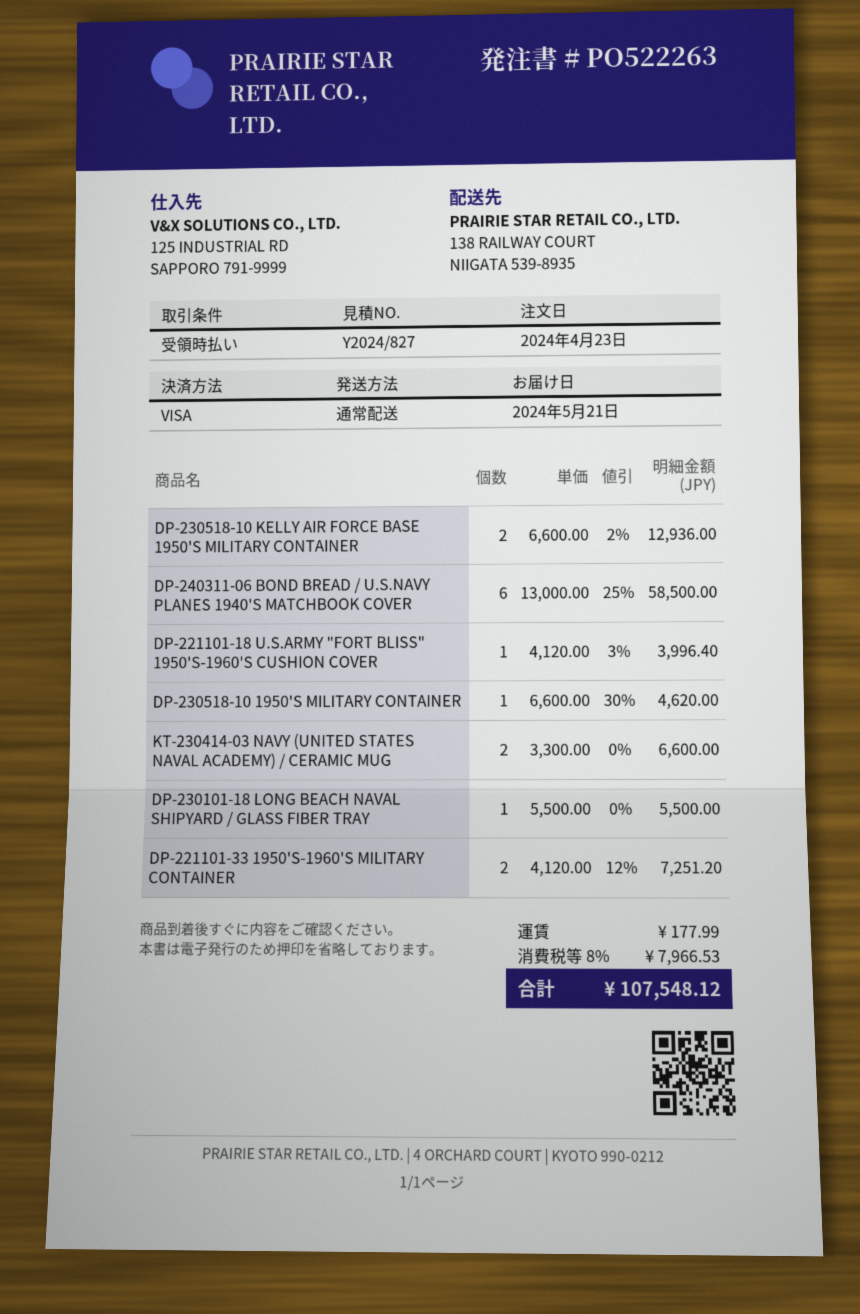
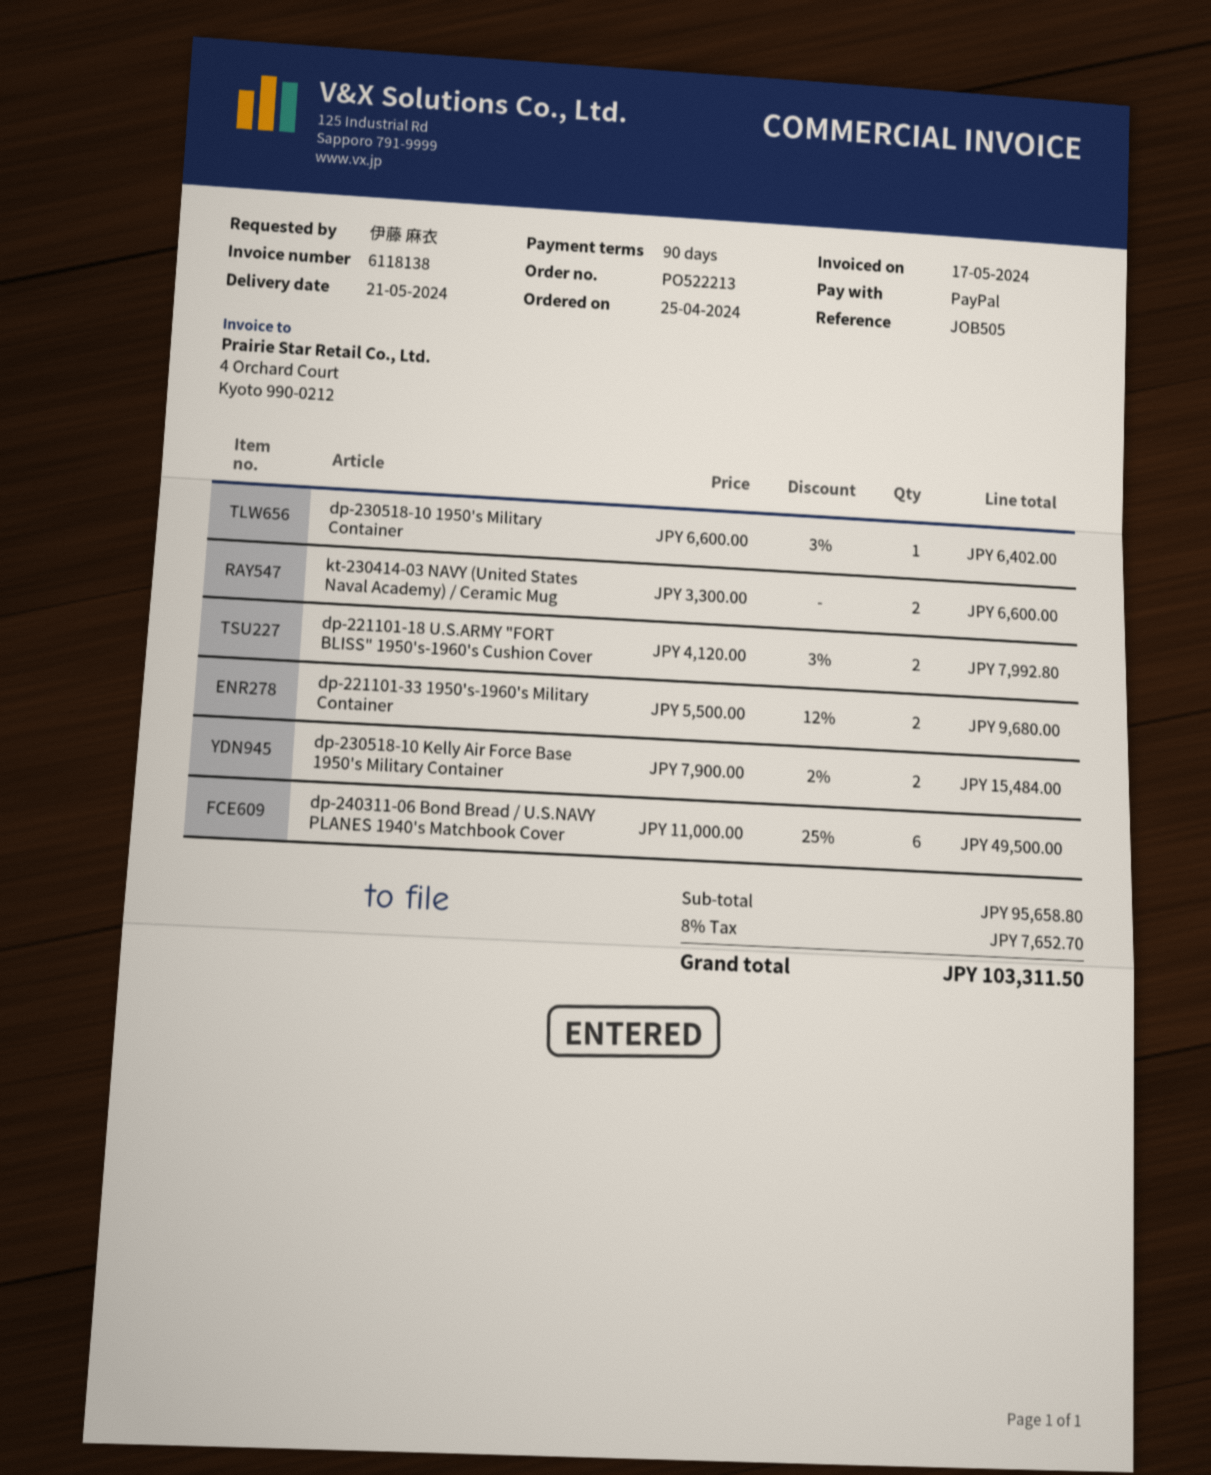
order number: PO522263 -> PO522213
order date: 2024-04-23 -> 2024-04-25
payment terms: on receipt -> 90 days
payment method: Visa -> PayPal
DP-230518-10 KELLY AIR FORCE BASE 1950'S MILITARY CONTAINER: 2 x 6600.00 - 2% = 12936.00 -> 2 x 7900.00 - 2% = 15484.00
DP-240311-06 BOND BREAD / U.S.NAVY PLANES 1940'S MATCHBOOK COVER: 6 x 13000.00 - 25% = 58500.00 -> 6 x 11000.00 - 25% = 49500.00
DP-221101-18 U.S.ARMY "FORT BLISS" 1950'S-1960'S CUSHION COVER: 1 x 4120.00 - 3% = 3996.40 -> 2 x 4120.00 - 3% = 7992.80
DP-230518-10 1950'S MILITARY CONTAINER: 1 x 6600.00 - 30% = 4620.00 -> 1 x 6600.00 - 3% = 6402.00
DP-230101-18 LONG BEACH NAVAL SHIPYARD / GLASS FIBER TRAY: 1 x 5500.00 = 5500.00 -> none
DP-221101-33 1950'S-1960'S MILITARY CONTAINER: 2 x 4120.00 - 12% = 7251.20 -> 2 x 5500.00 - 12% = 9680.00
shipping: 177.99 -> none
tax: 8% = 7966.53 -> 8% = 7652.70
total: 107548.12 -> 103311.50

